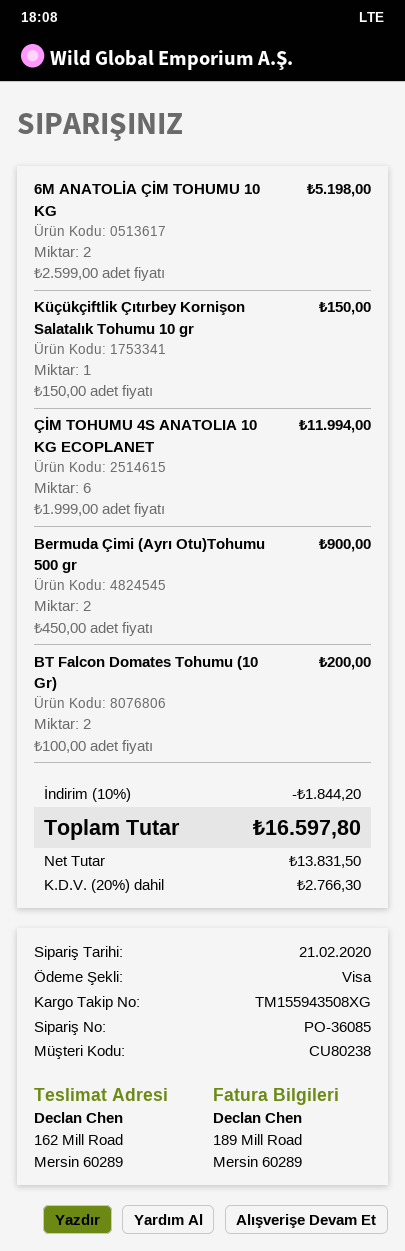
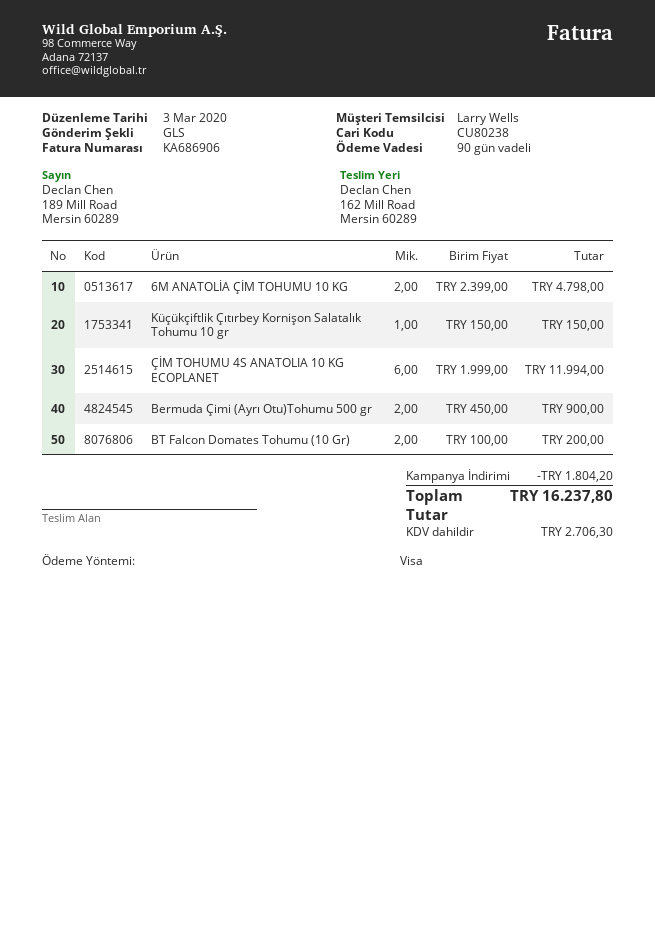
6M ANATOLİA ÇİM TOHUMU 10 KG: 2 x 2599.00 = 5198.00 -> 2 x 2399.00 = 4798.00
discount: 1844.20 -> 1804.20
tax: 2766.30 -> 2706.30
total: 16597.80 -> 16237.80

